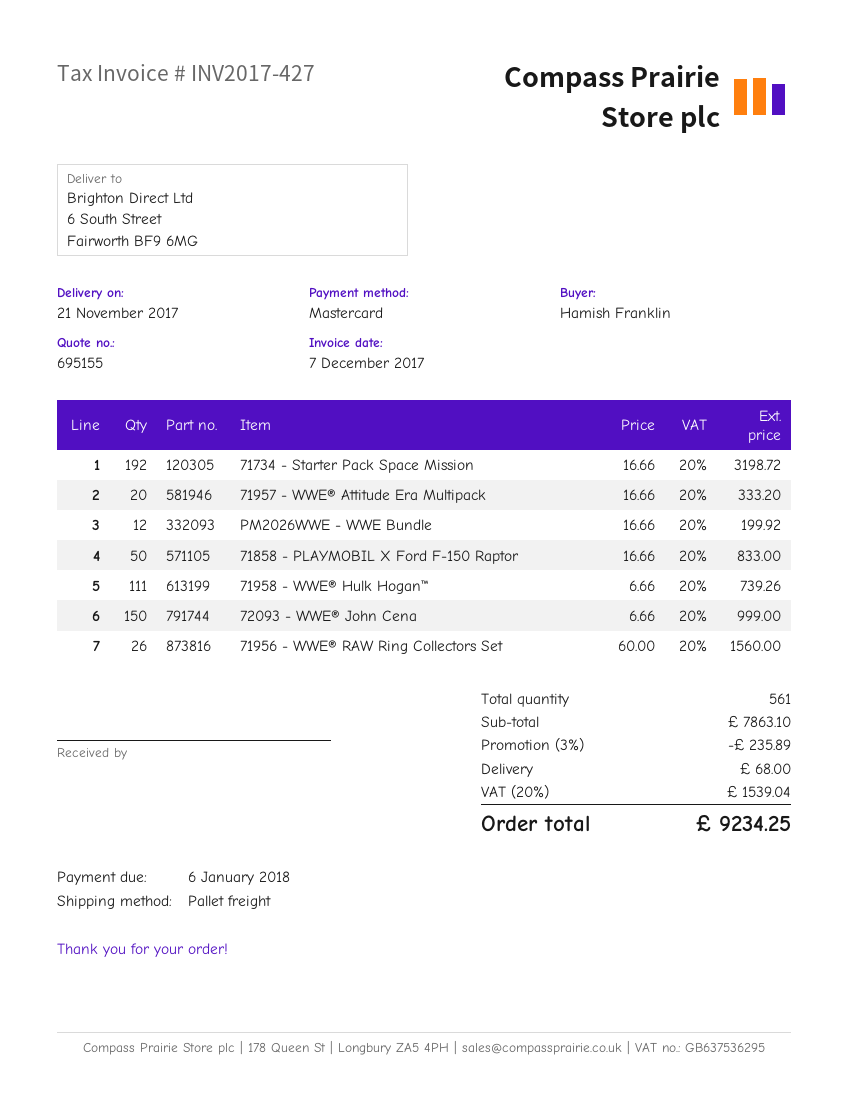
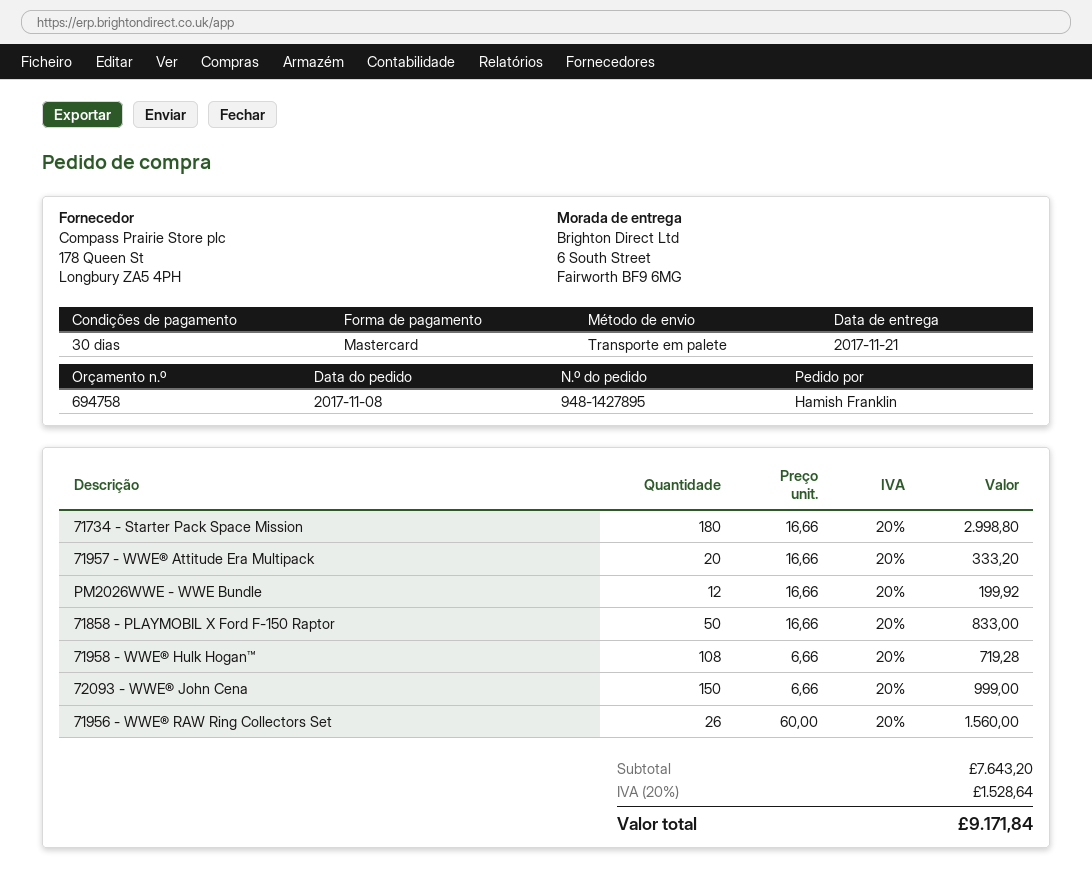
quote number: 695155 -> 694758
71734 - Starter Pack Space Mission: 192 x 16.66 = 3198.72 -> 180 x 16.66 = 2998.80
71958 - WWE® Hulk Hogan™: 111 x 6.66 = 739.26 -> 108 x 6.66 = 719.28
subtotal: 7863.10 -> 7643.20
discount: 3% = 235.89 -> none
shipping: 68.00 -> none
tax: 20% = 1539.04 -> 20% = 1528.64
total: 9234.25 -> 9171.84

